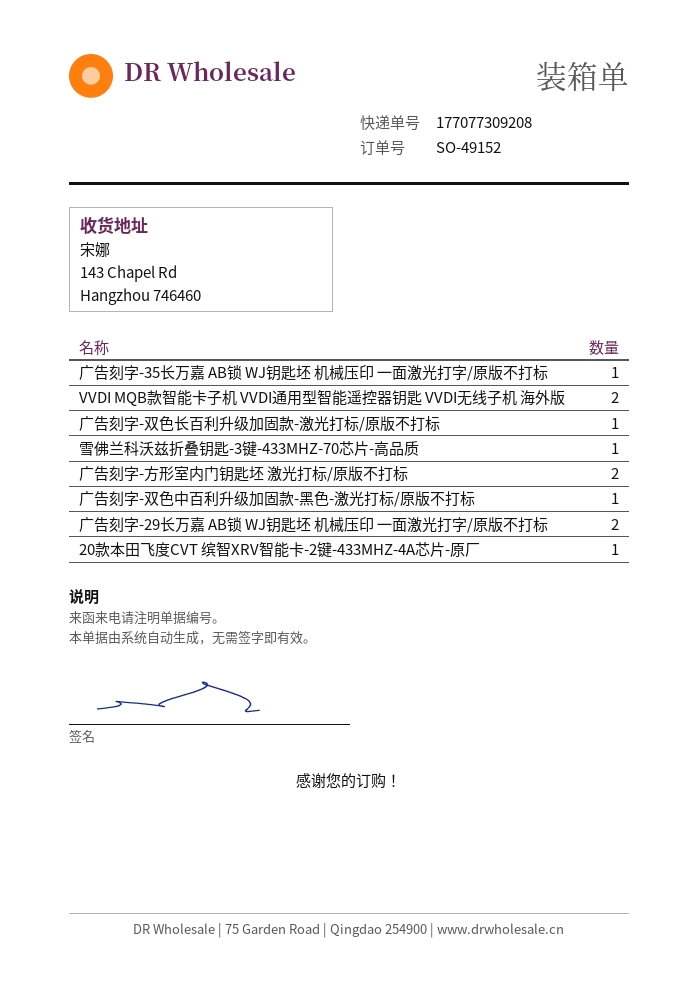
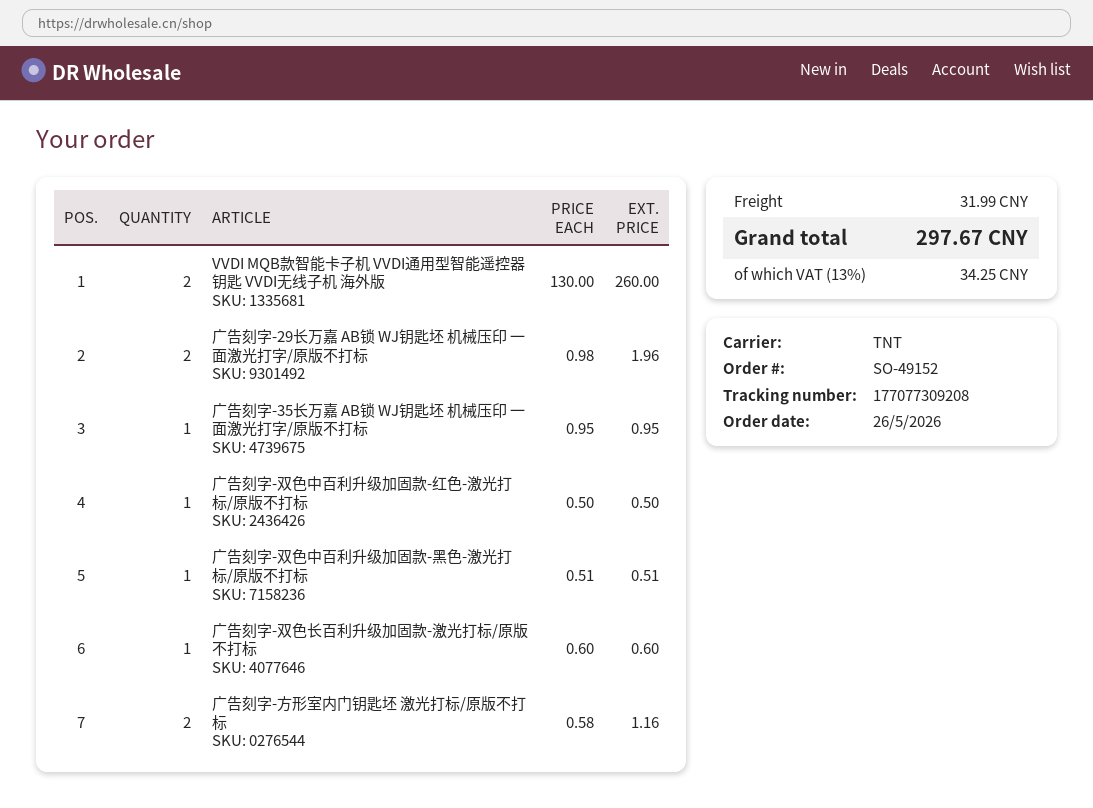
雪佛兰科沃兹折叠钥匙-3键-433MHZ-70芯片-高品质: 1 -> none
20款本田飞度CVT 缤智XRV智能卡-2键-433MHZ-4A芯片-原厂: 1 -> none
广告刻字-双色中百利升级加固款-红色-激光打标/原版不打标: none -> 1

